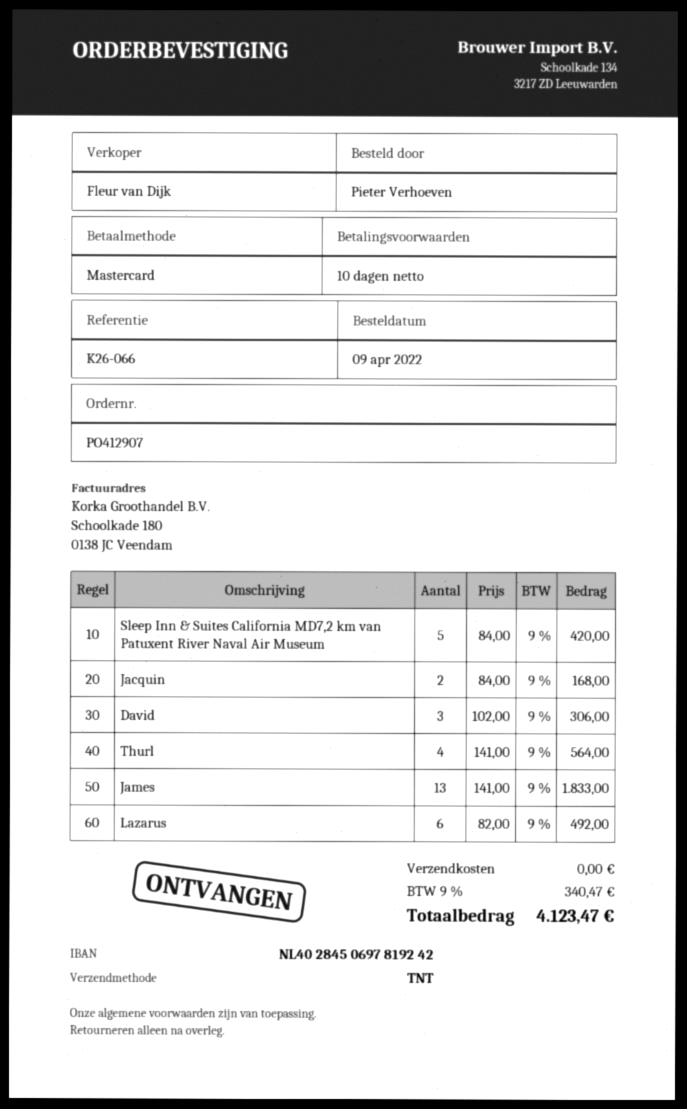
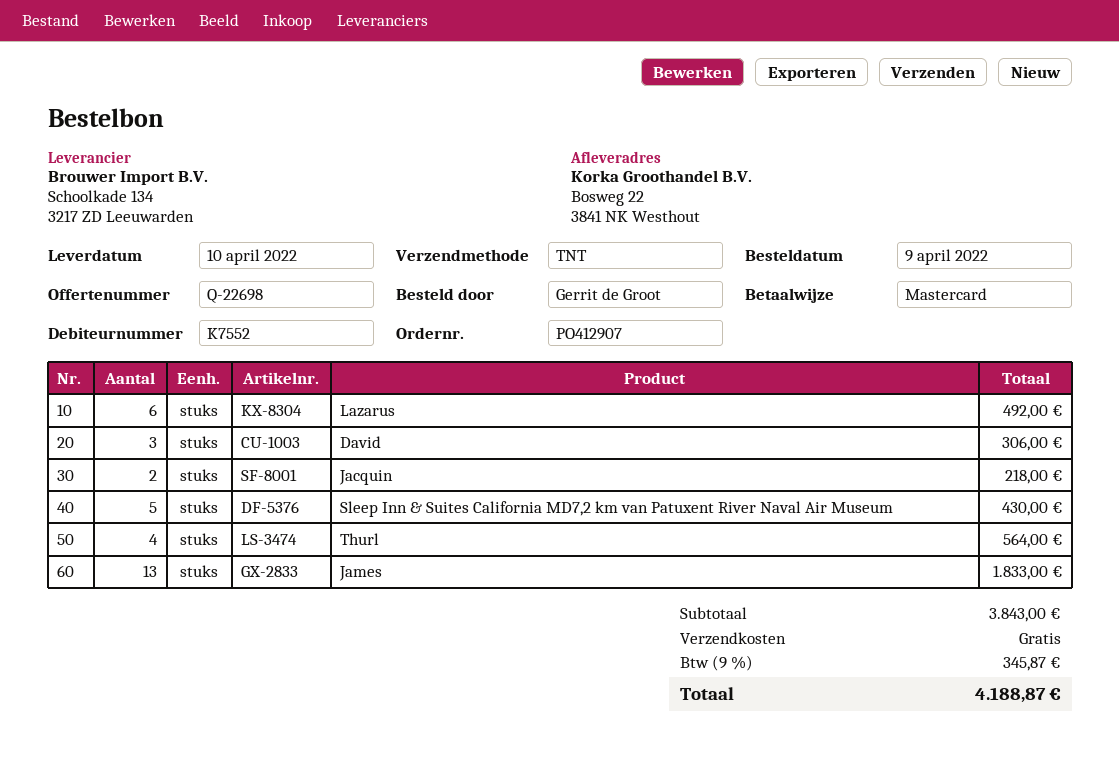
ordered by: Pieter Verhoeven -> Gerrit de Groot
Sleep Inn & Suites California MD7,2 km van Patuxent River Naval Air Museum: 5 for 420.00 -> 5 for 430.00
Jacquin: 2 for 168.00 -> 2 for 218.00
tax: 9% = 340.47 -> 9% = 345.87
total: 4123.47 -> 4188.87

